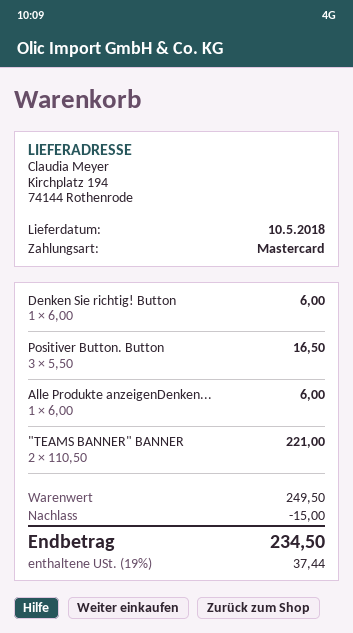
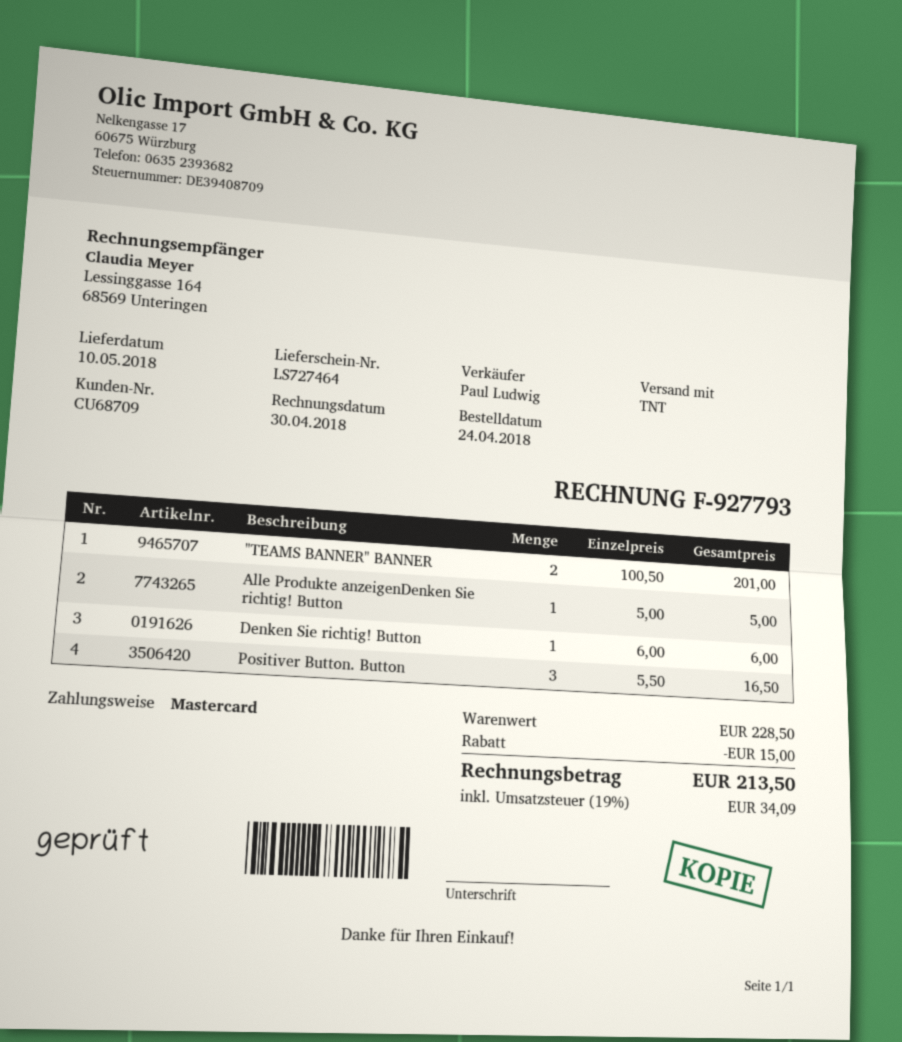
Alle Produkte anzeigenDenken...: 1 x 6.00 = 6.00 -> 1 x 5.00 = 5.00
"TEAMS BANNER" BANNER: 2 x 110.50 = 221.00 -> 2 x 100.50 = 201.00
subtotal: 249.50 -> 228.50
tax: 19% = 37.44 -> 19% = 34.09
total: 234.50 -> 213.50

